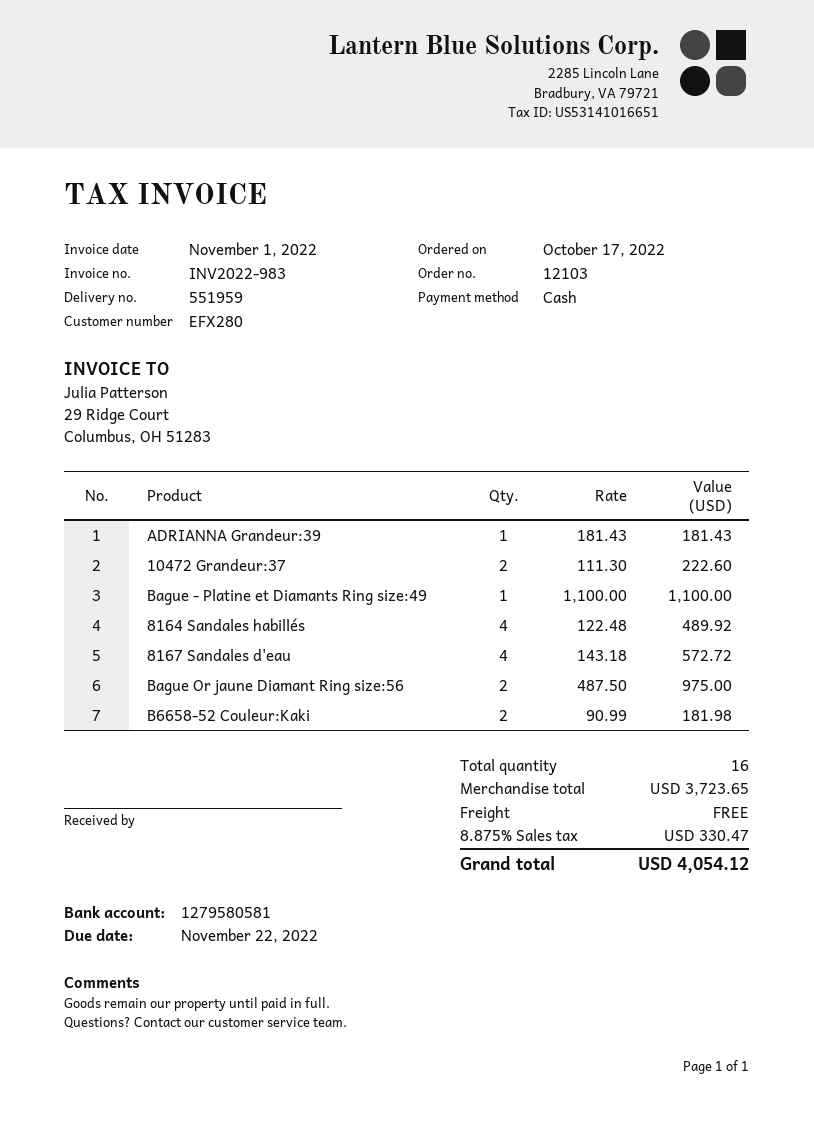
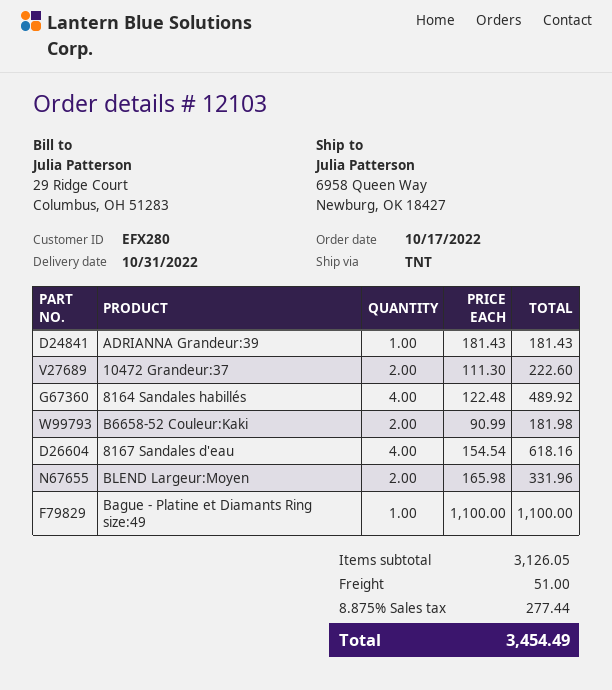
8167 Sandales d'eau: 4 x 143.18 = 572.72 -> 4 x 154.54 = 618.16
Bague Or jaune Diamant Ring size:56: 2 x 487.50 = 975.00 -> none
BLEND Largeur:Moyen: none -> 2 x 165.98 = 331.96
subtotal: 3723.65 -> 3126.05
shipping: 0.00 -> 51.00
tax: 8.875% = 330.47 -> 8.875% = 277.44
total: 4054.12 -> 3454.49

